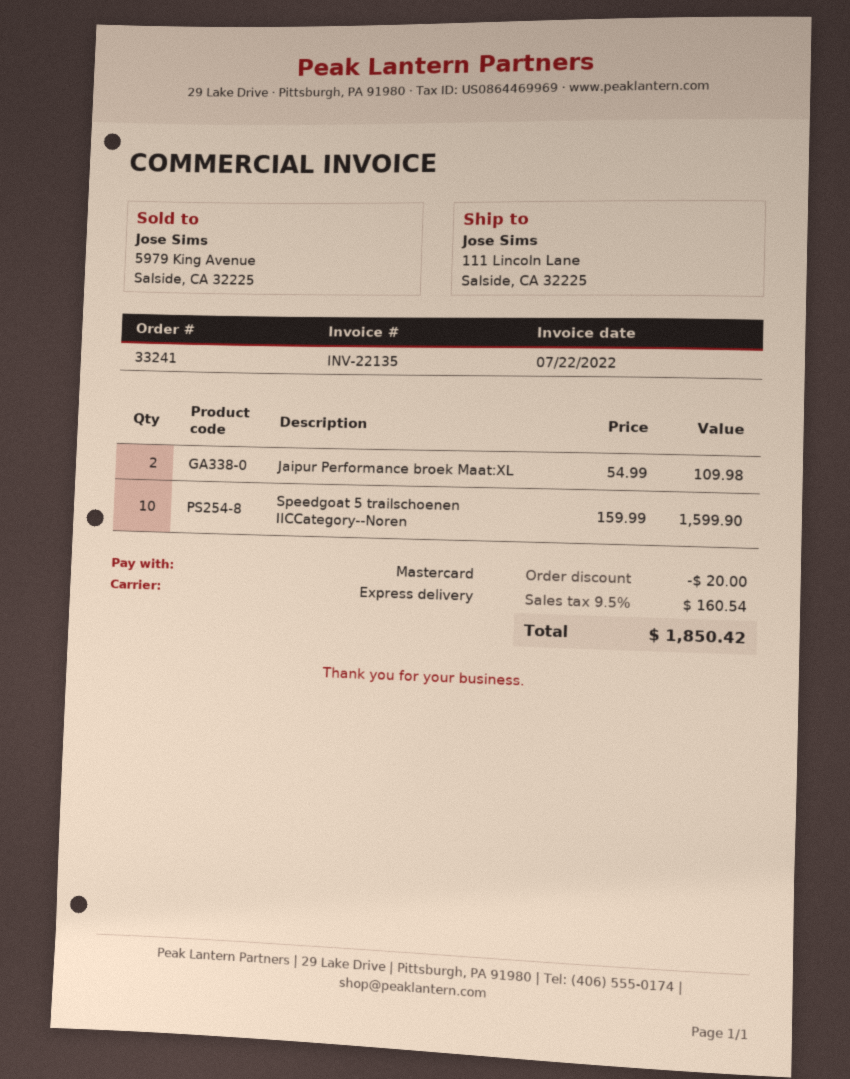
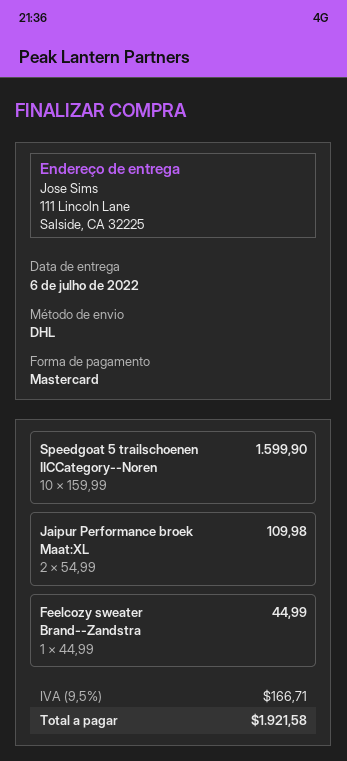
shipping method: express -> DHL
Feelcozy sweater Brand--Zandstra: none -> 1 x 44.99 = 44.99
discount: 20.00 -> none
tax: 9.5% = 160.54 -> 9.5% = 166.71
total: 1850.42 -> 1921.58

